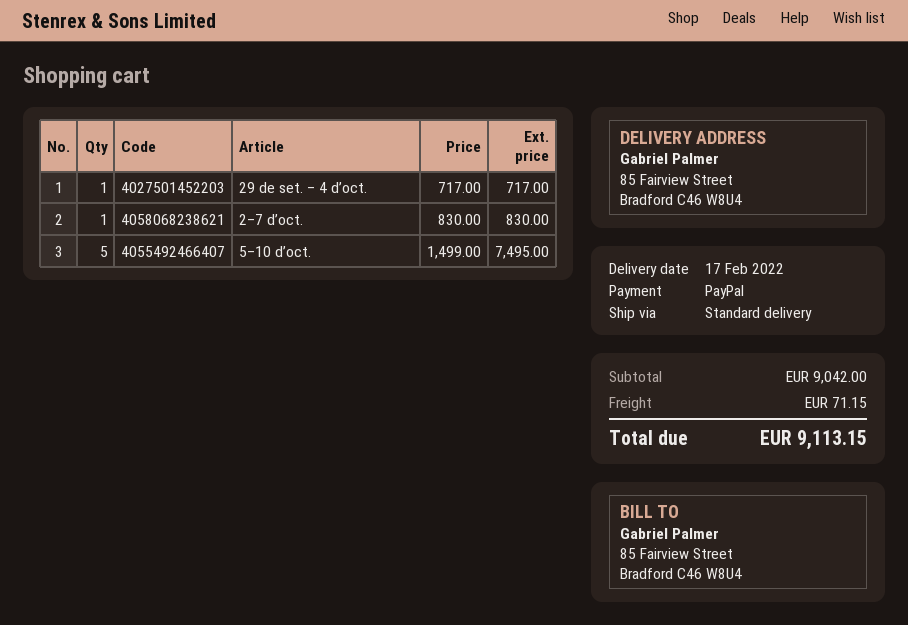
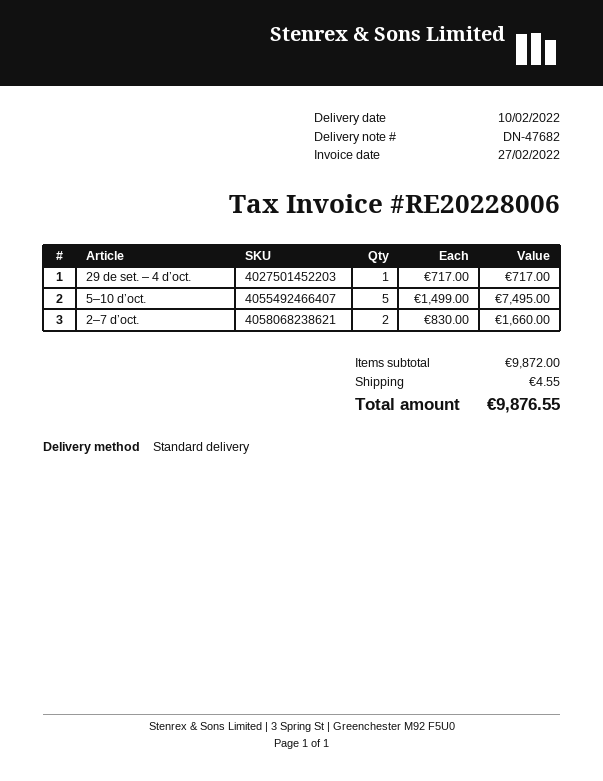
delivery date: 2022-02-17 -> 2022-02-10
2–7 d’oct.: 1 x 830.00 = 830.00 -> 2 x 830.00 = 1660.00
subtotal: 9042.00 -> 9872.00
shipping: 71.15 -> 4.55
total: 9113.15 -> 9876.55

